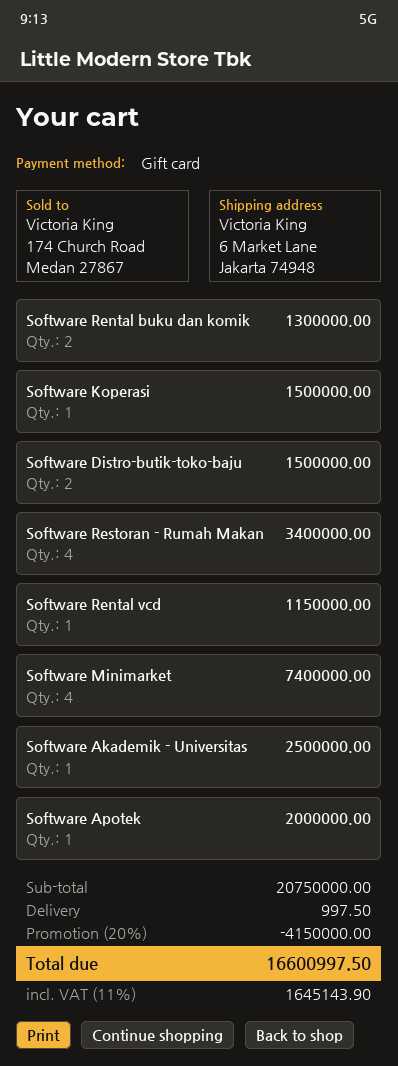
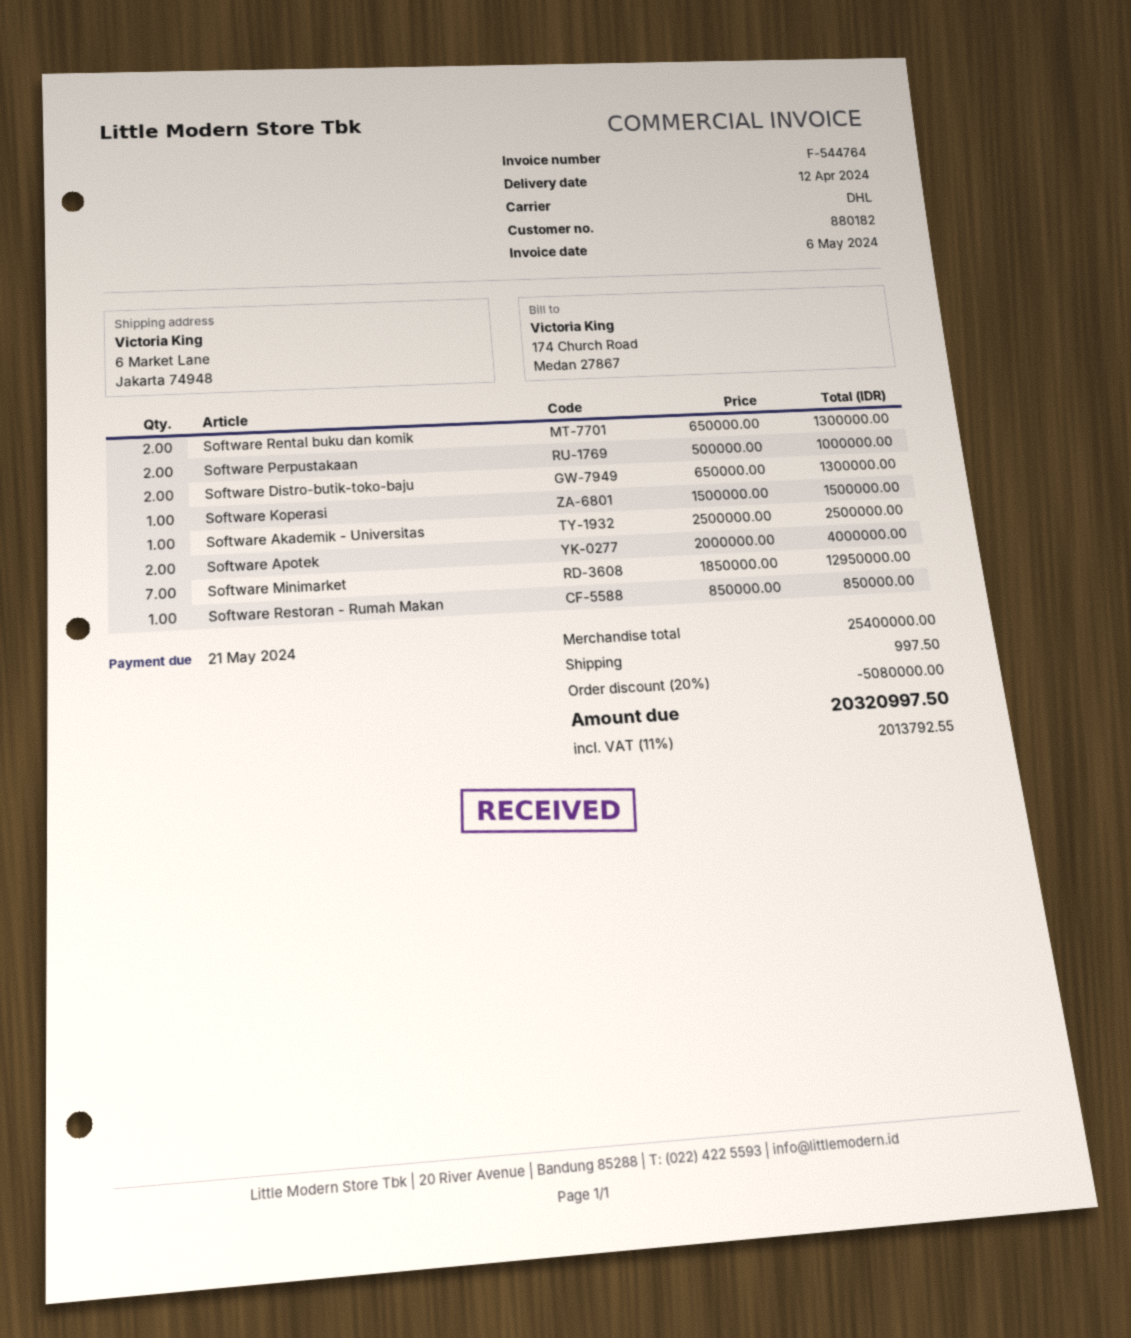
Software Distro-butik-toko-baju: 2 for 1500000.00 -> 2 for 1300000.00
Software Restoran - Rumah Makan: 4 for 3400000.00 -> 1 for 850000.00
Software Rental vcd: 1 for 1150000.00 -> none
Software Minimarket: 4 for 7400000.00 -> 7 for 12950000.00
Software Apotek: 1 for 2000000.00 -> 2 for 4000000.00
Software Perpustakaan: none -> 2 for 1000000.00
subtotal: 20750000.00 -> 25400000.00
discount: 20% = 4150000.00 -> 20% = 5080000.00
tax: 11% = 1645143.90 -> 11% = 2013792.55
total: 16600997.50 -> 20320997.50

